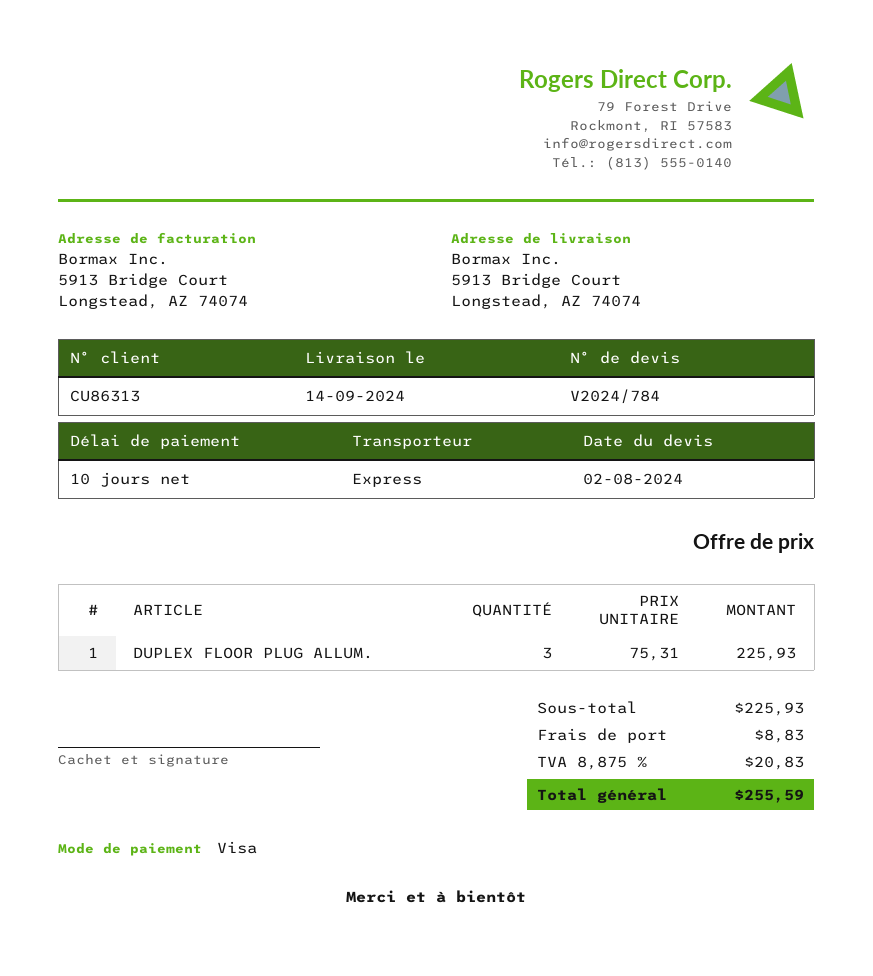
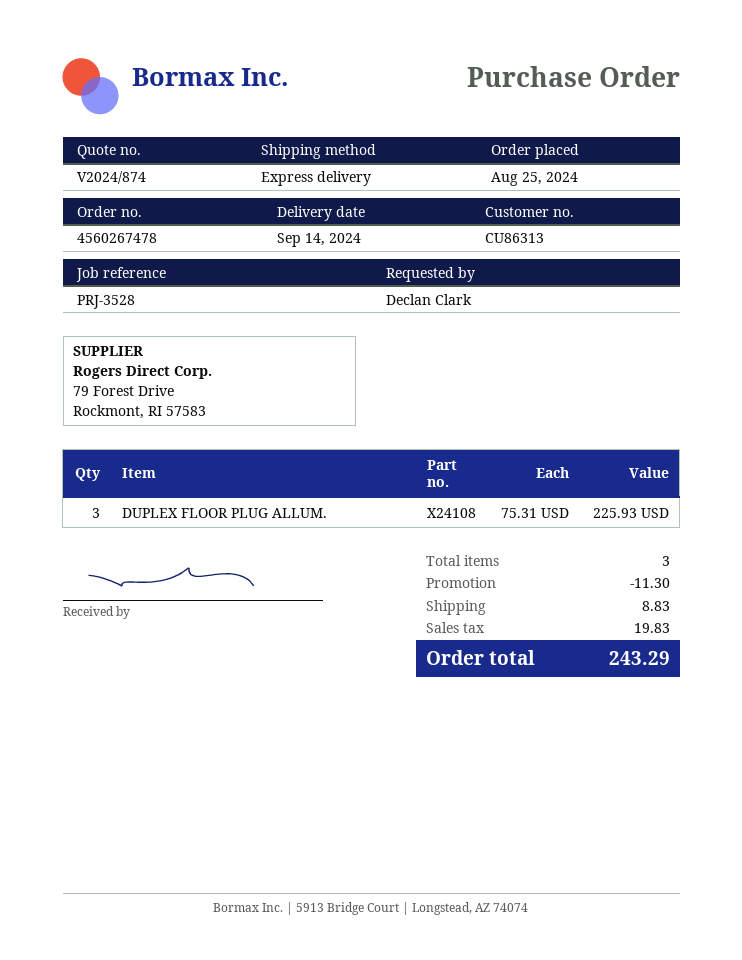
quote number: V2024/784 -> V2024/874
discount: none -> 11.30
tax: 20.83 -> 19.83
total: 255.59 -> 243.29

